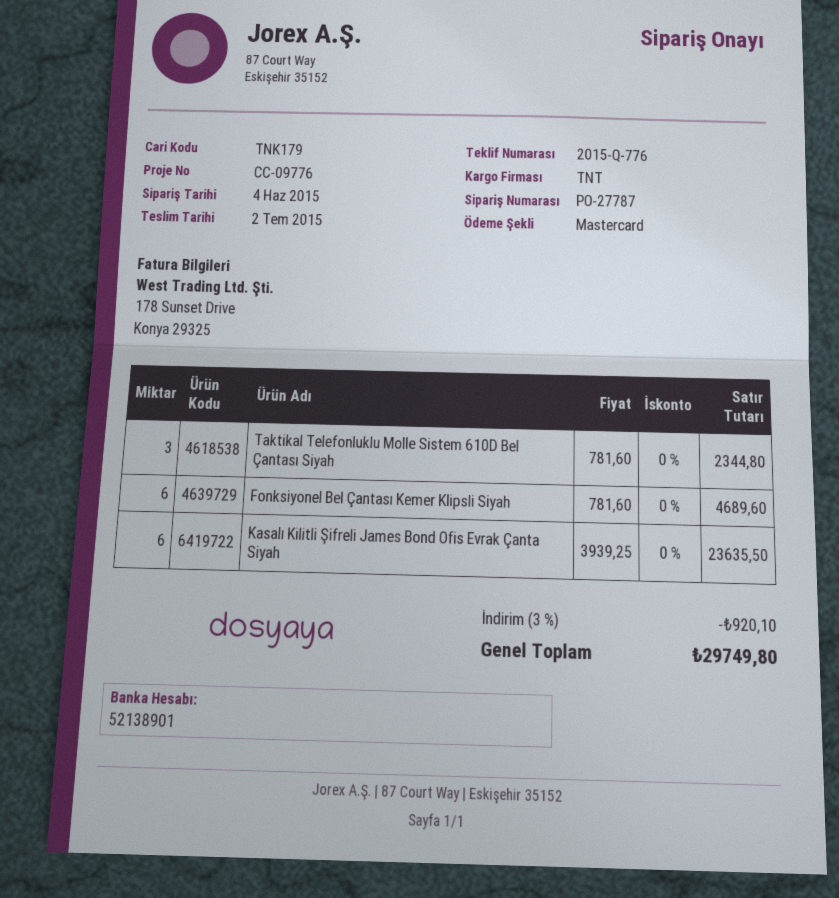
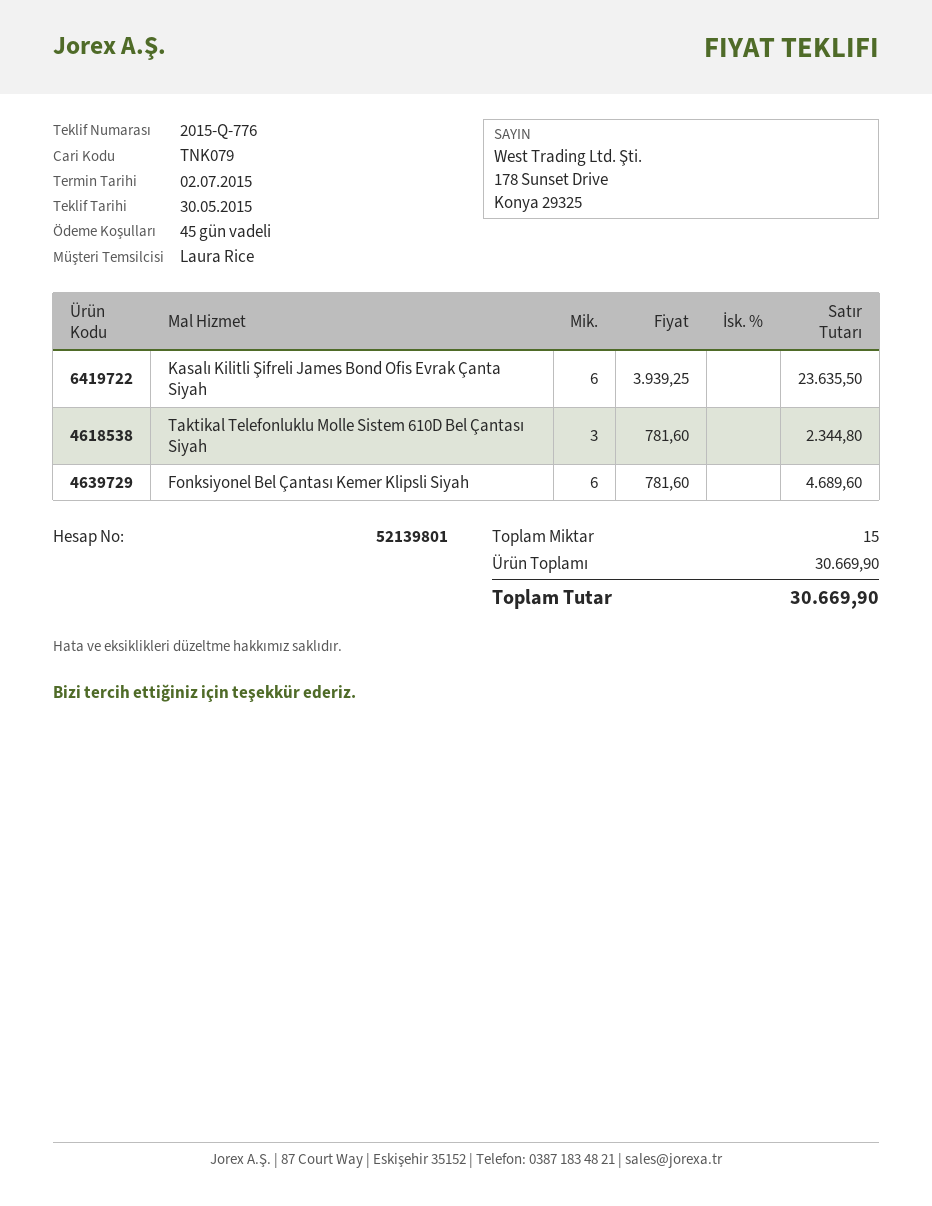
customer number: TNK179 -> TNK079
bank account: 52138901 -> 52139801
discount: 3% = 920.10 -> none
total: 29749.80 -> 30669.90

